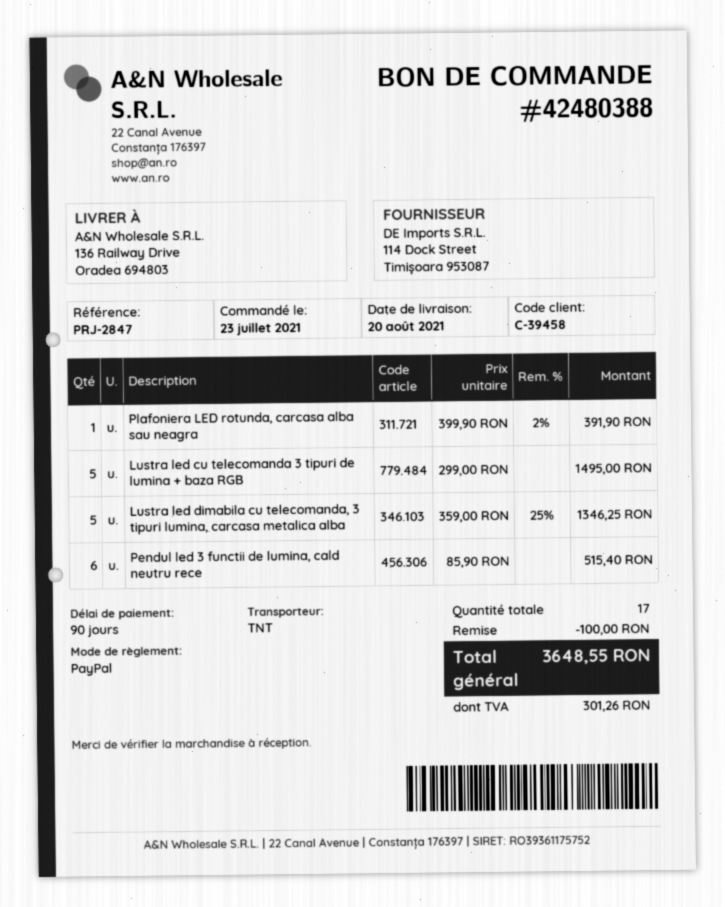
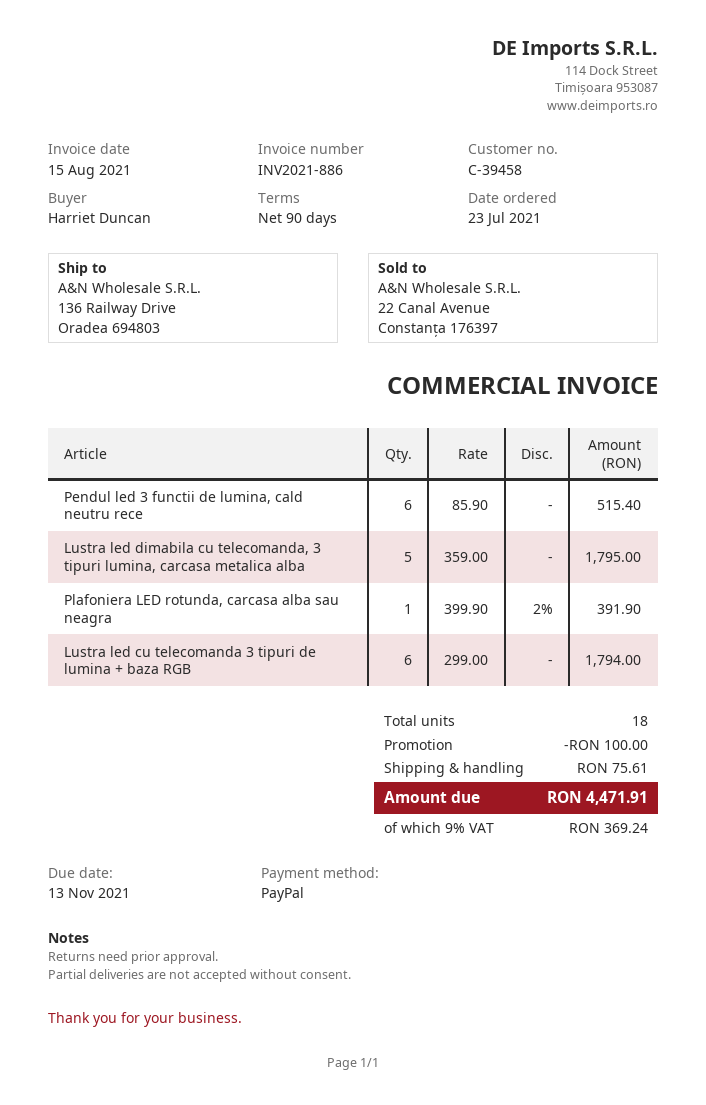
Lustra led cu telecomanda 3 tipuri de lumina + baza RGB: 5 x 299.00 = 1495.00 -> 6 x 299.00 = 1794.00
Lustra led dimabila cu telecomanda, 3 tipuri lumina, carcasa metalica alba: 5 x 359.00 - 25% = 1346.25 -> 5 x 359.00 = 1795.00
total quantity: 17 -> 18
shipping: none -> 75.61
tax: 301.26 -> 369.24
total: 3648.55 -> 4471.91

